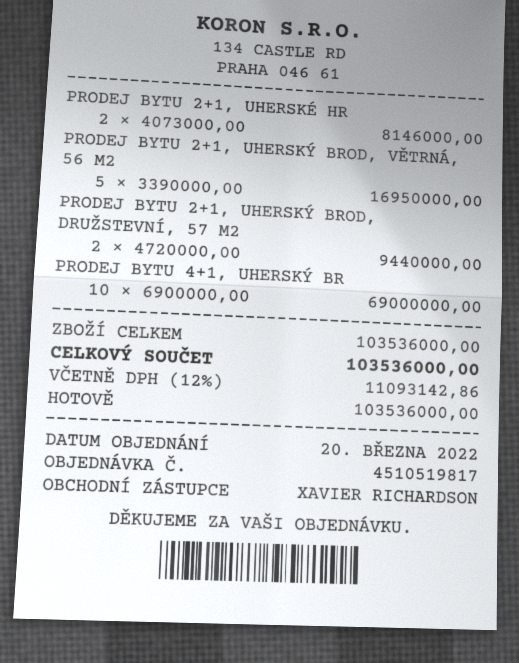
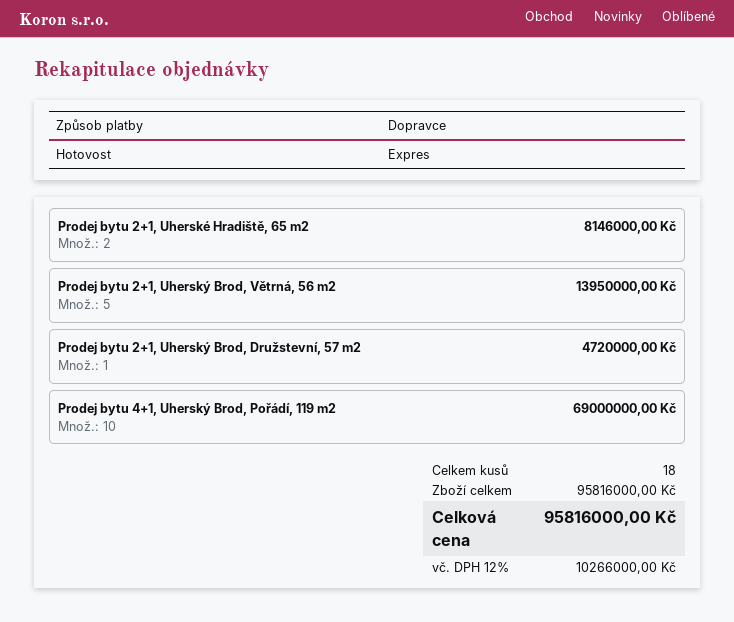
PRODEJ BYTU 2+1, UHERSKÝ BROD, VĚTRNÁ, 56 M2: 5 for 16950000.00 -> 5 for 13950000.00
PRODEJ BYTU 2+1, UHERSKÝ BROD, DRUŽSTEVNÍ, 57 M2: 2 for 9440000.00 -> 1 for 4720000.00
subtotal: 103536000.00 -> 95816000.00
tax: 12% = 11093142.86 -> 12% = 10266000.00
total: 103536000.00 -> 95816000.00

